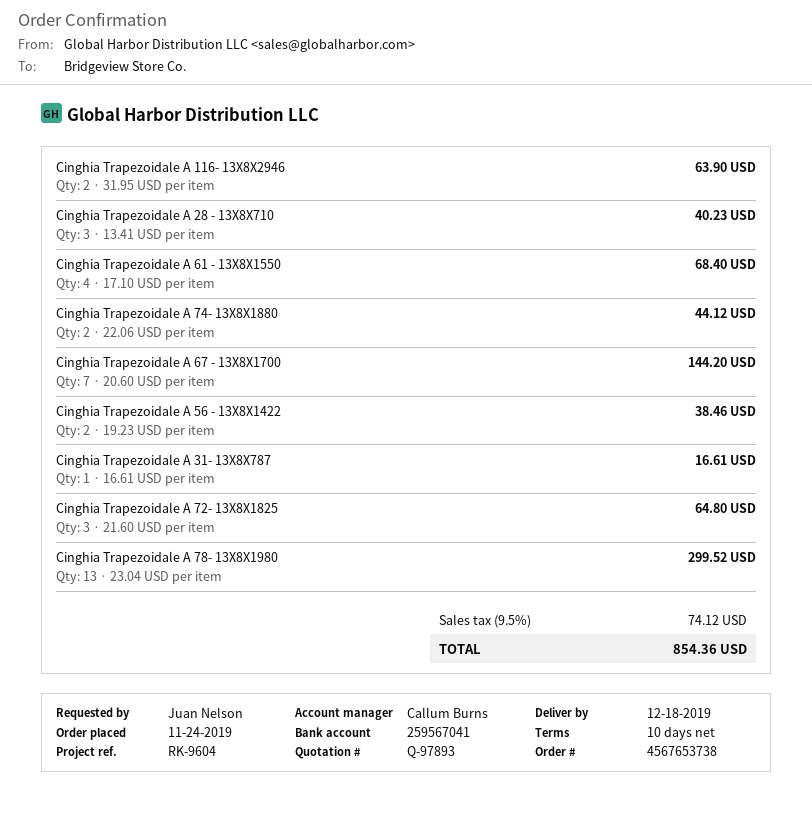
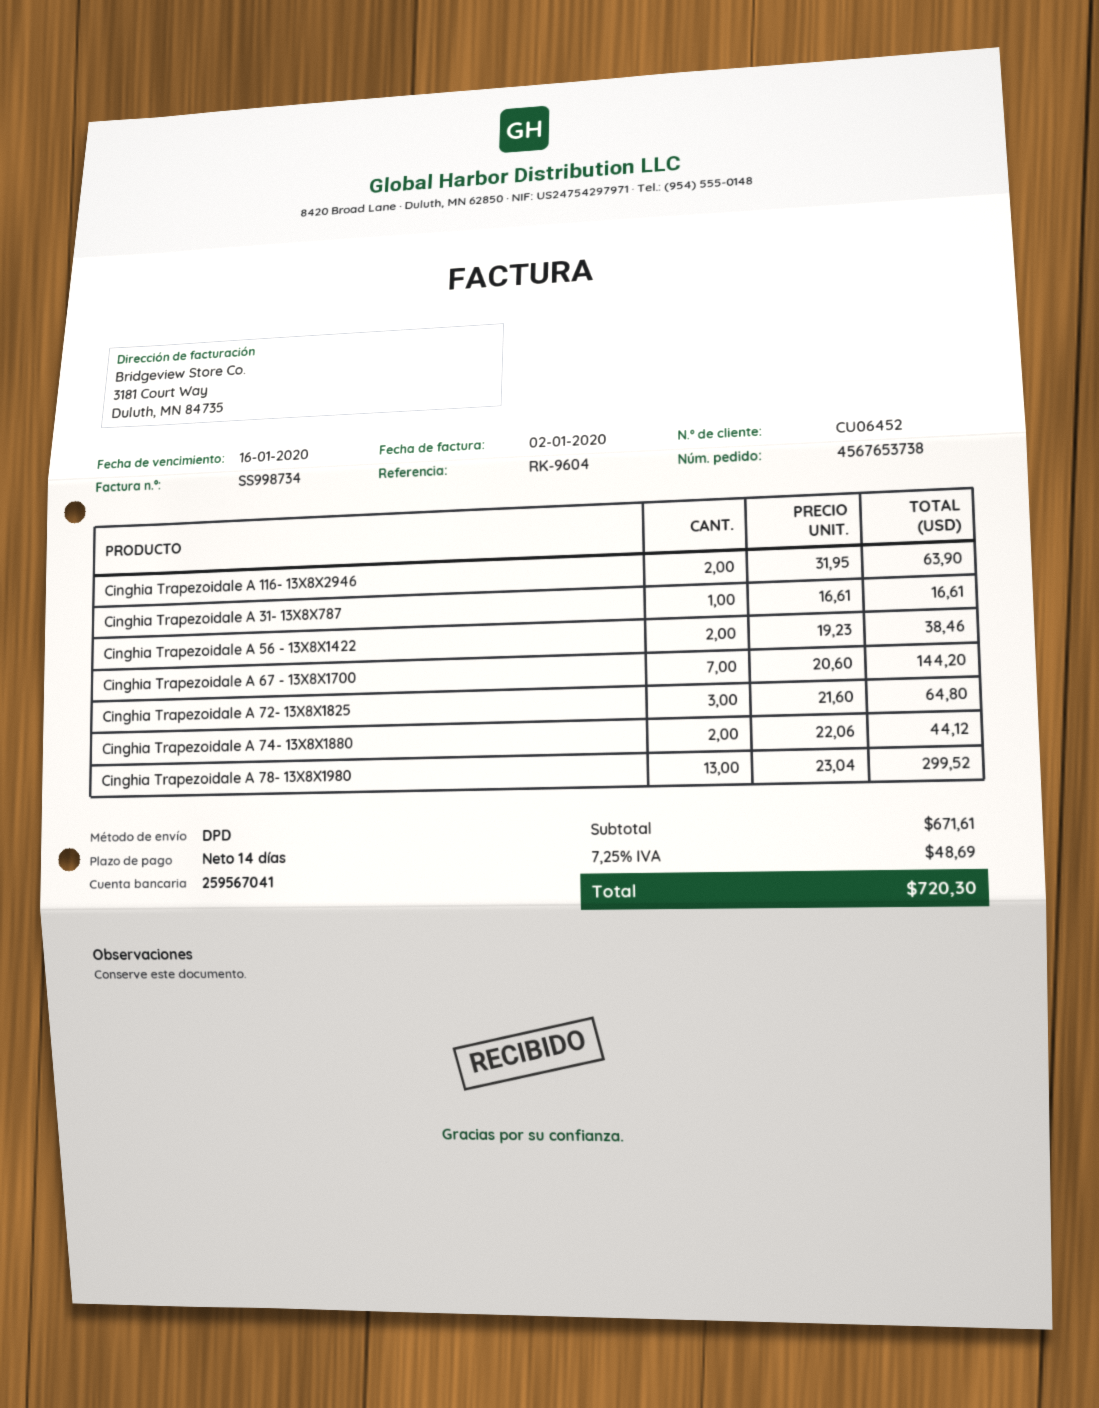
payment terms: 10 days -> 14 days
Cinghia Trapezoidale A 28 - 13X8X710: 3 x 13.41 = 40.23 -> none
Cinghia Trapezoidale A 61 - 13X8X1550: 4 x 17.10 = 68.40 -> none
tax: 9.5% = 74.12 -> 7.25% = 48.69
total: 854.36 -> 720.30

